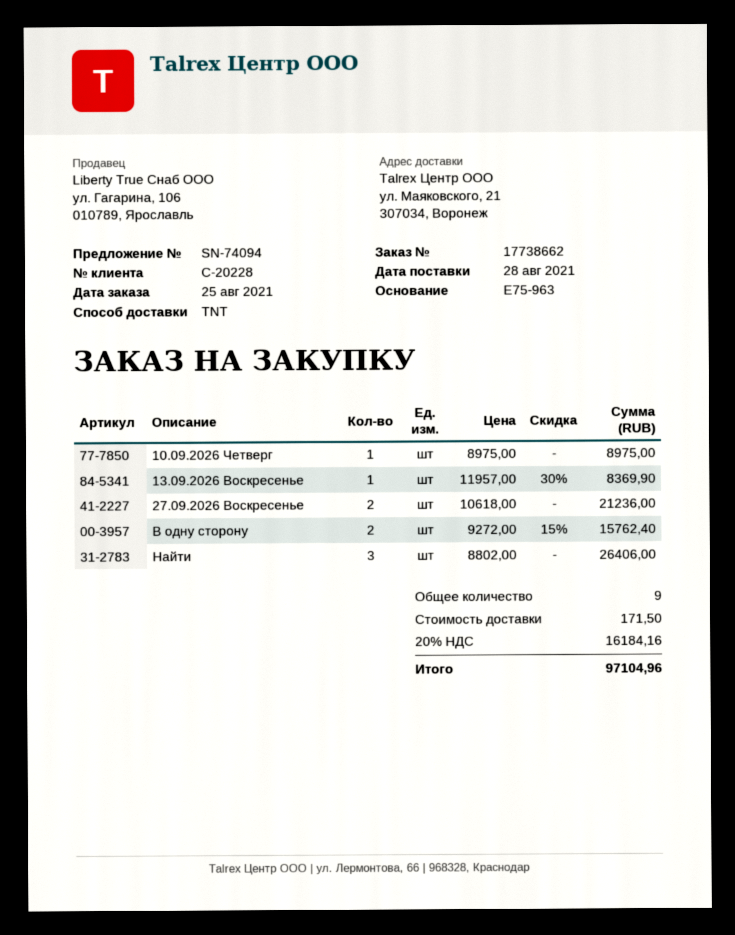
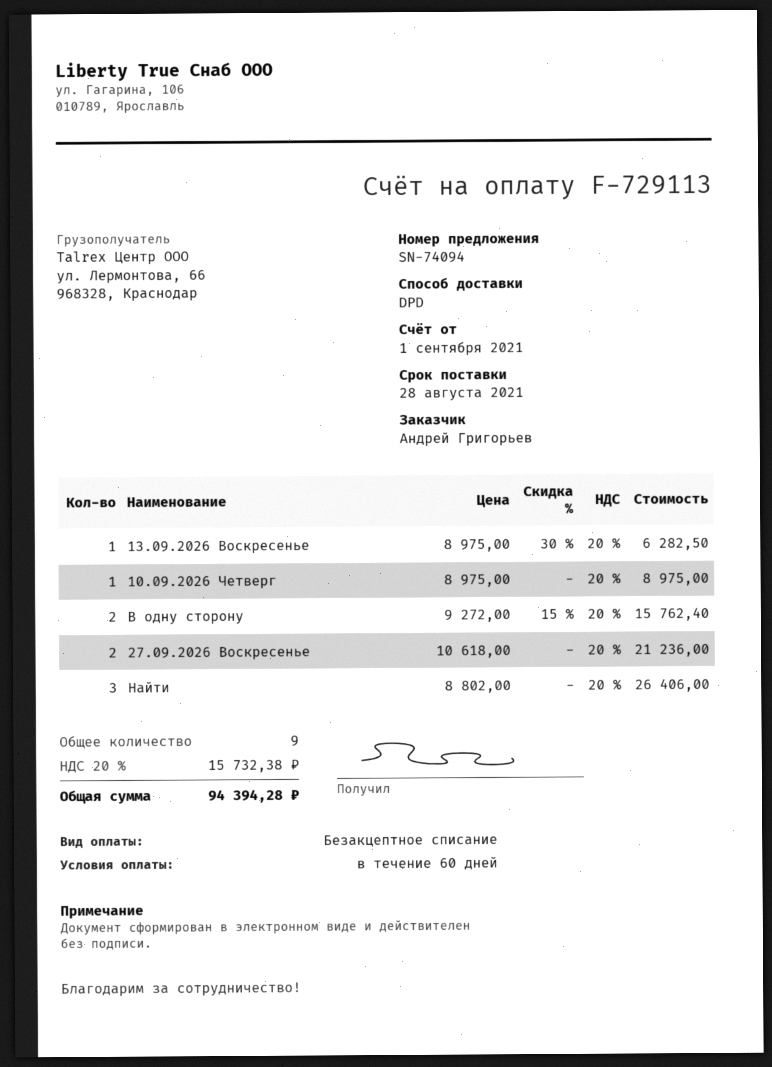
shipping method: TNT -> DPD
ship to: ул. Маяковского, 21, 307034, Воронеж -> ул. Лермонтова, 66, 968328, Краснодар
13.09.2026 Воскресенье: 1 x 11957.00 - 30% = 8369.90 -> 1 x 8975.00 - 30% = 6282.50
shipping: 171.50 -> none
tax: 20% = 16184.16 -> 20% = 15732.38
total: 97104.96 -> 94394.28

